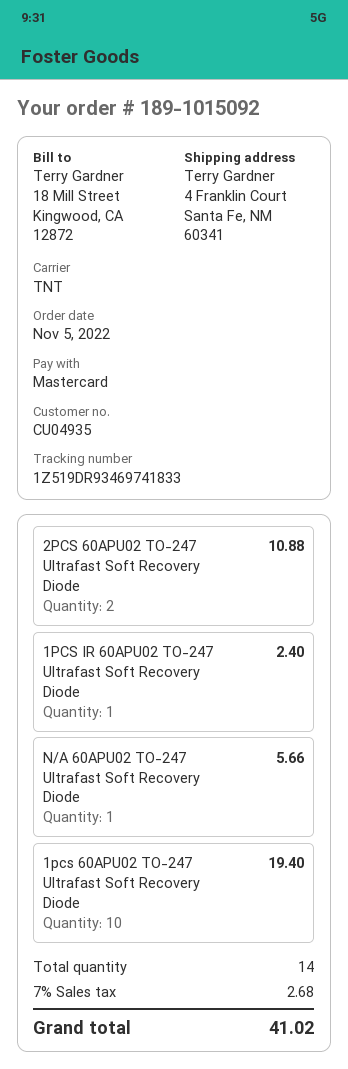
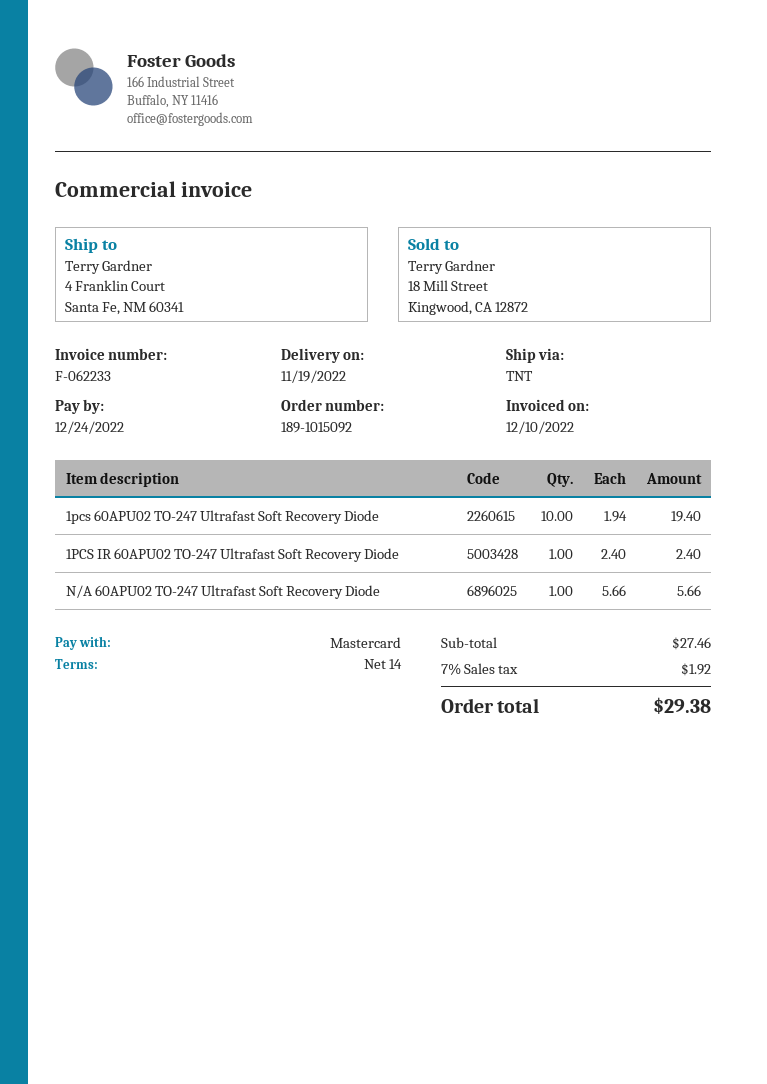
2PCS 60APU02 TO-247 Ultrafast Soft Recovery Diode: 2 for 10.88 -> none
tax: 7% = 2.68 -> 7% = 1.92
total: 41.02 -> 29.38

